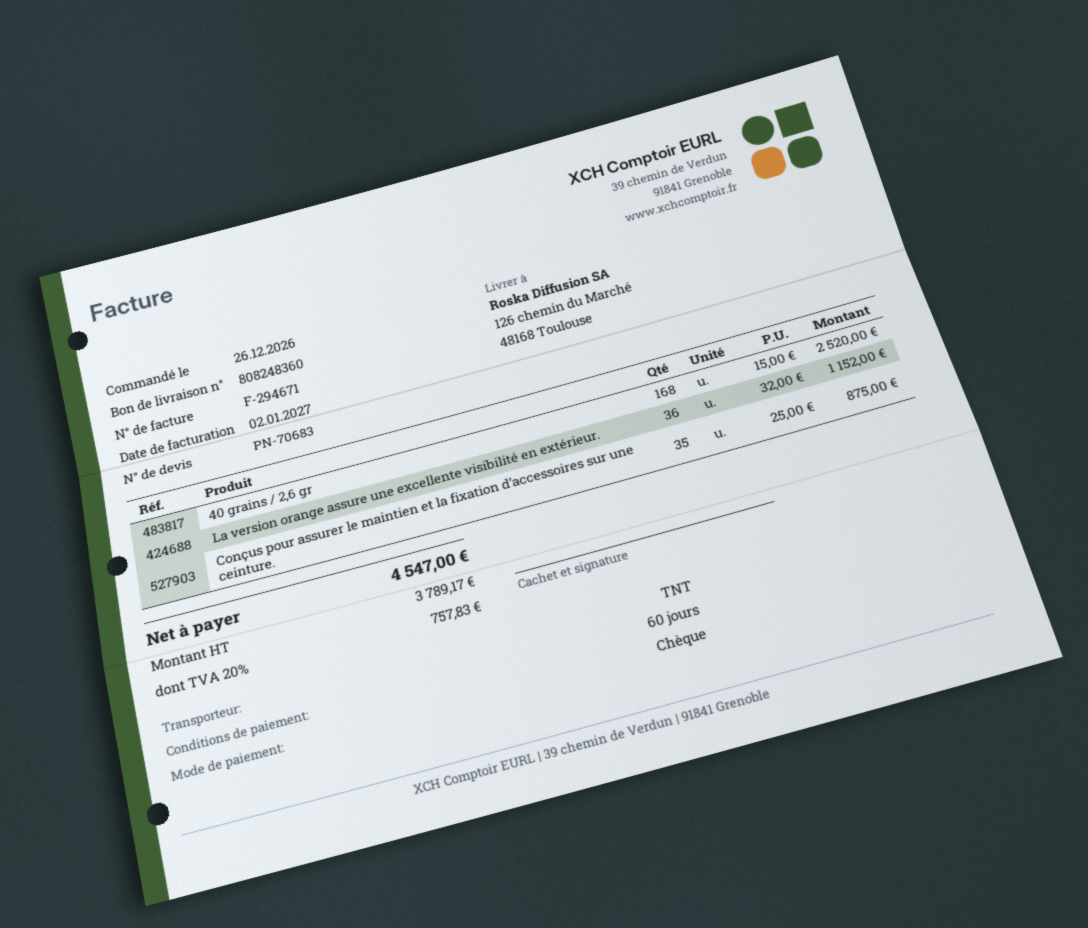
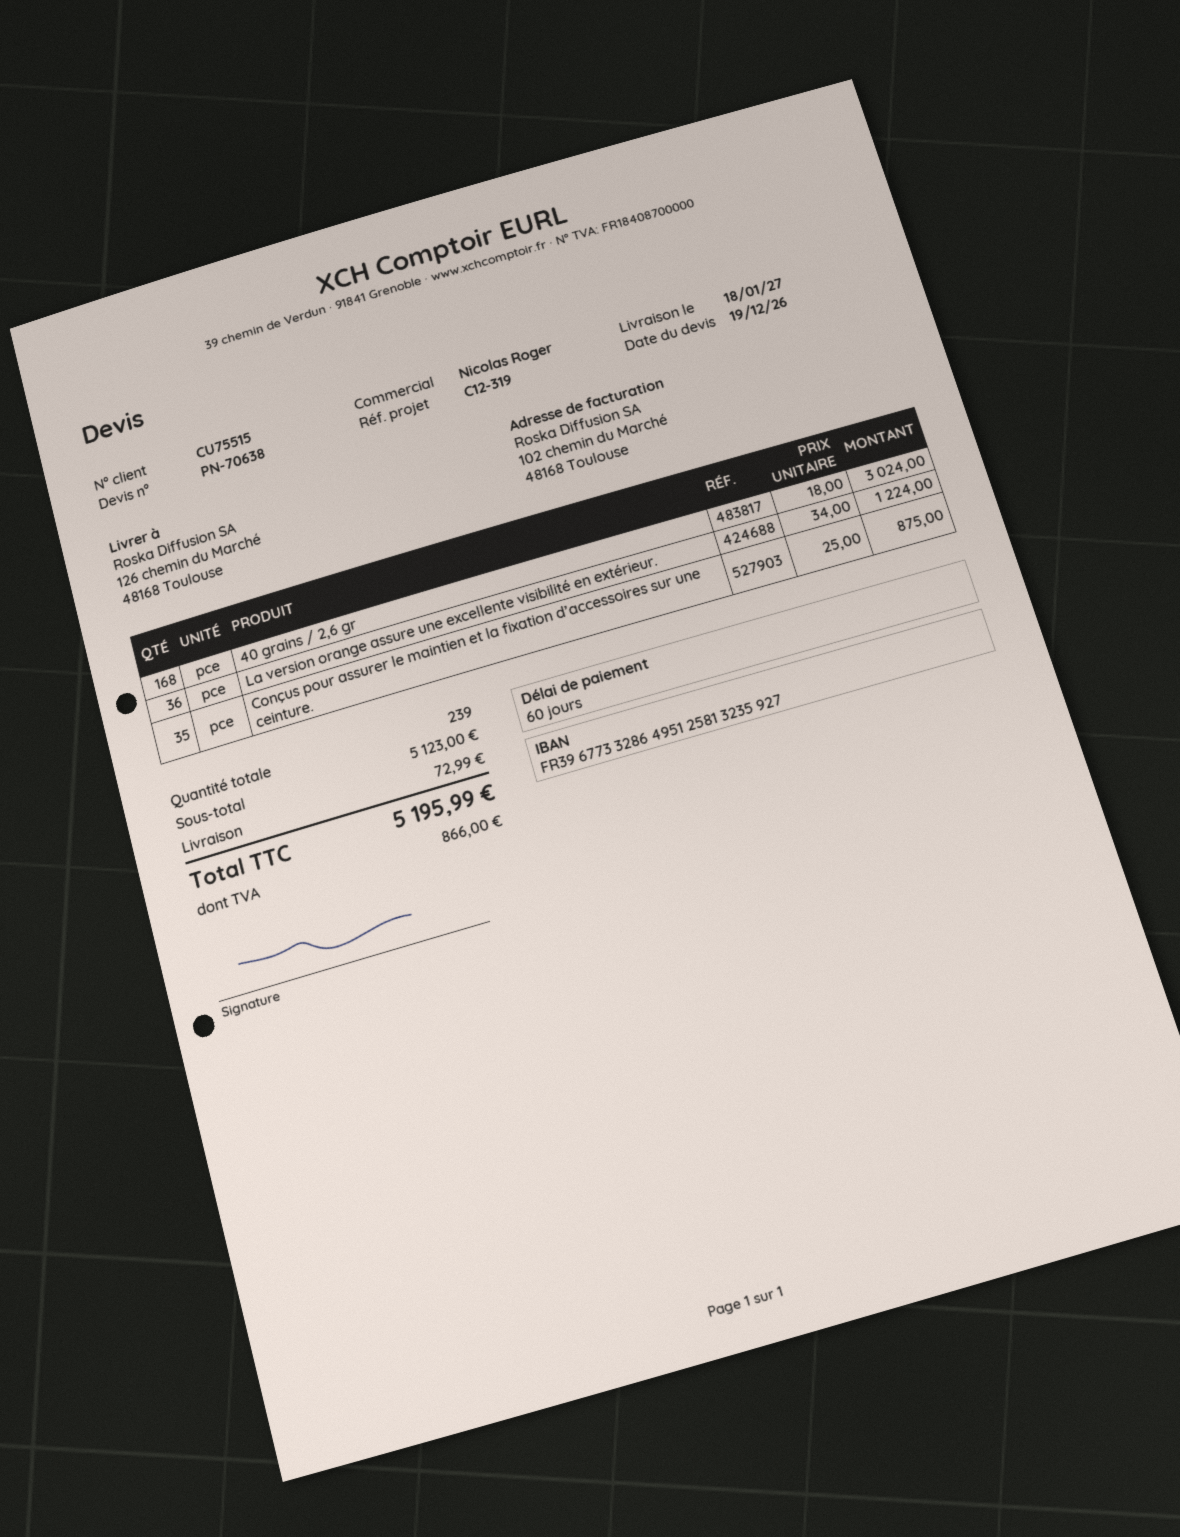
quote number: PN-70683 -> PN-70638
40 grains / 2,6 gr: 168 x 15.00 = 2520.00 -> 168 x 18.00 = 3024.00
La version orange assure une excellente visibilité en extérieur.: 36 x 32.00 = 1152.00 -> 36 x 34.00 = 1224.00
shipping: none -> 72.99
tax: 757.83 -> 866.00
total: 4547.00 -> 5195.99

